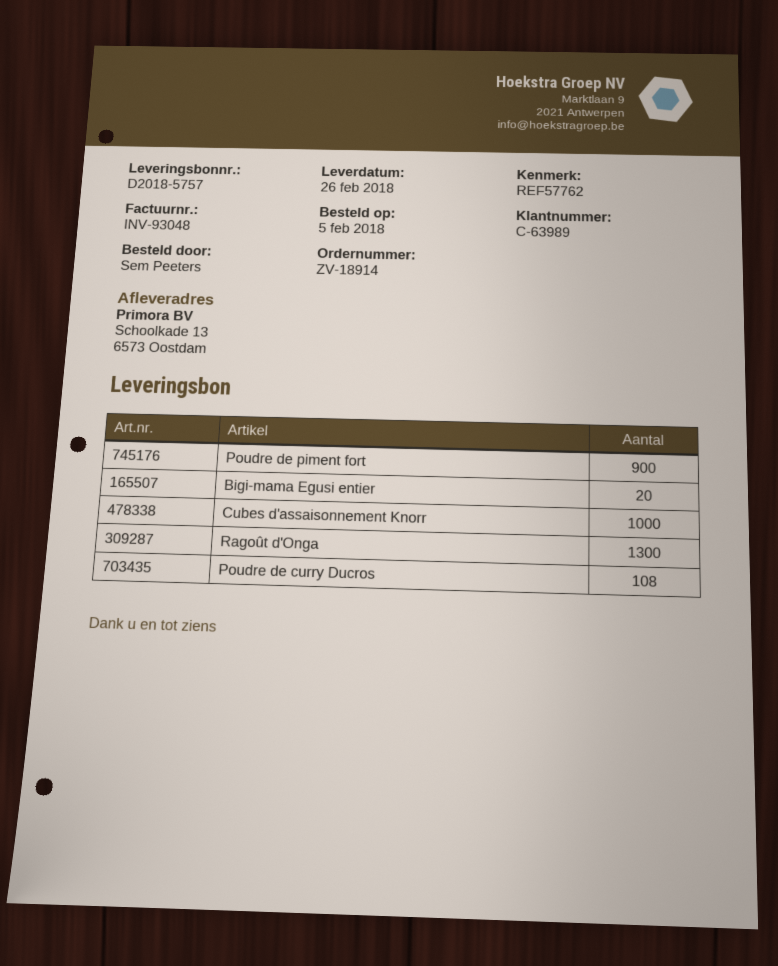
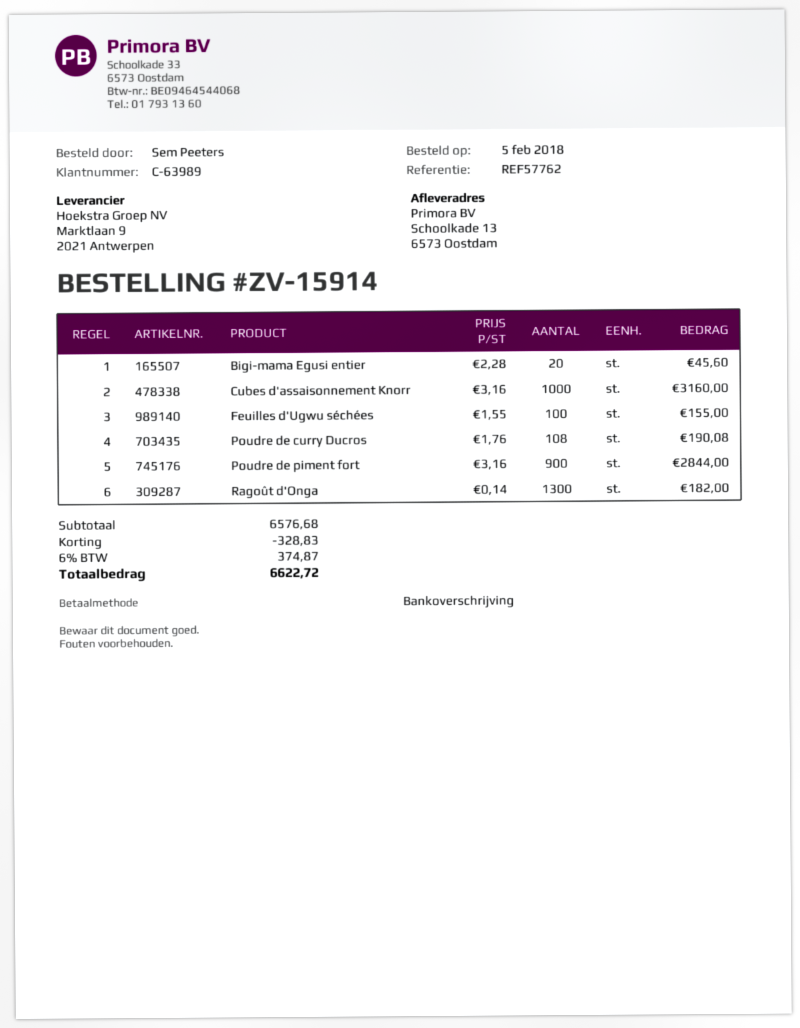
order number: ZV-18914 -> ZV-15914
Feuilles d'Ugwu séchées: none -> 100

